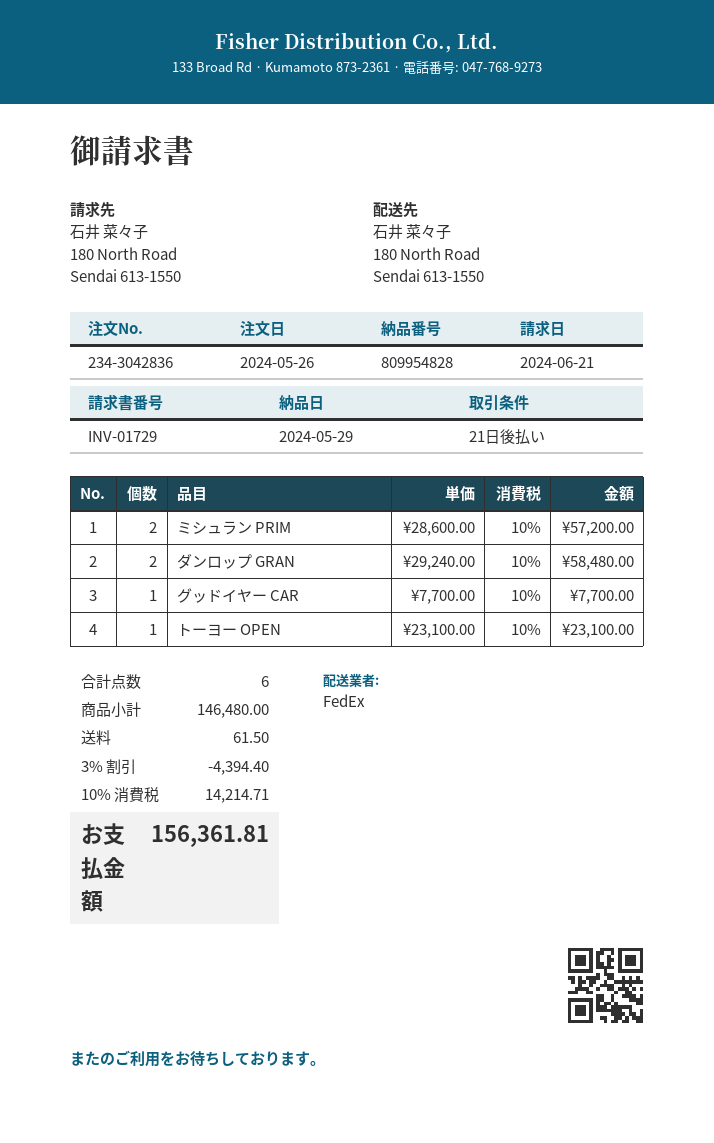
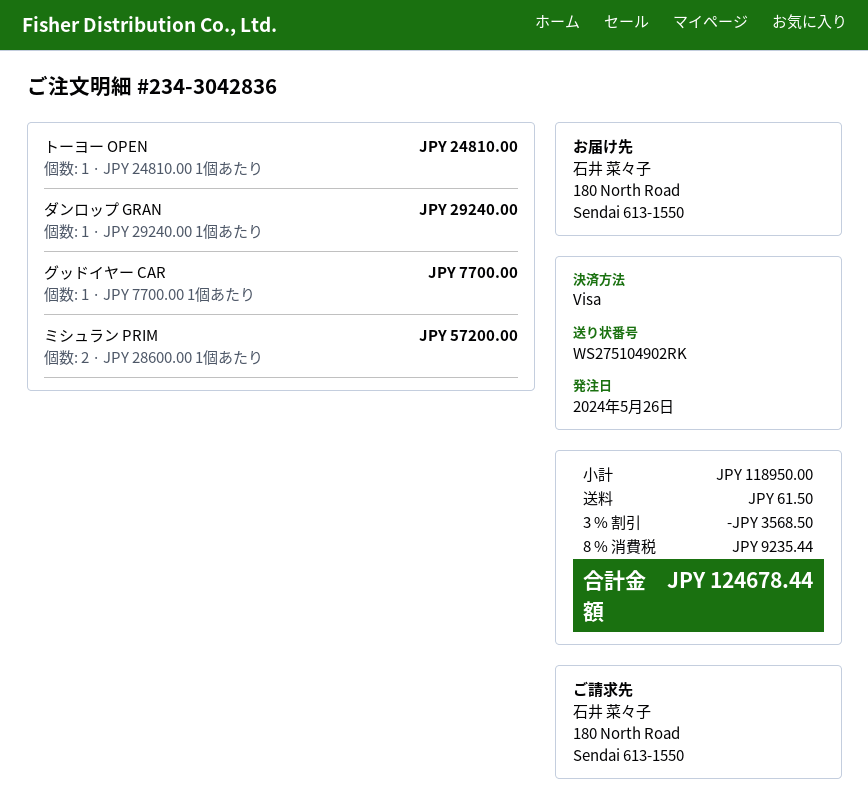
ダンロップ GRAN: 2 x 29240.00 = 58480.00 -> 1 x 29240.00 = 29240.00
トーヨー OPEN: 1 x 23100.00 = 23100.00 -> 1 x 24810.00 = 24810.00
subtotal: 146480.00 -> 118950.00
discount: 3% = 4394.40 -> 3% = 3568.50
tax: 10% = 14214.71 -> 8% = 9235.44
total: 156361.81 -> 124678.44

